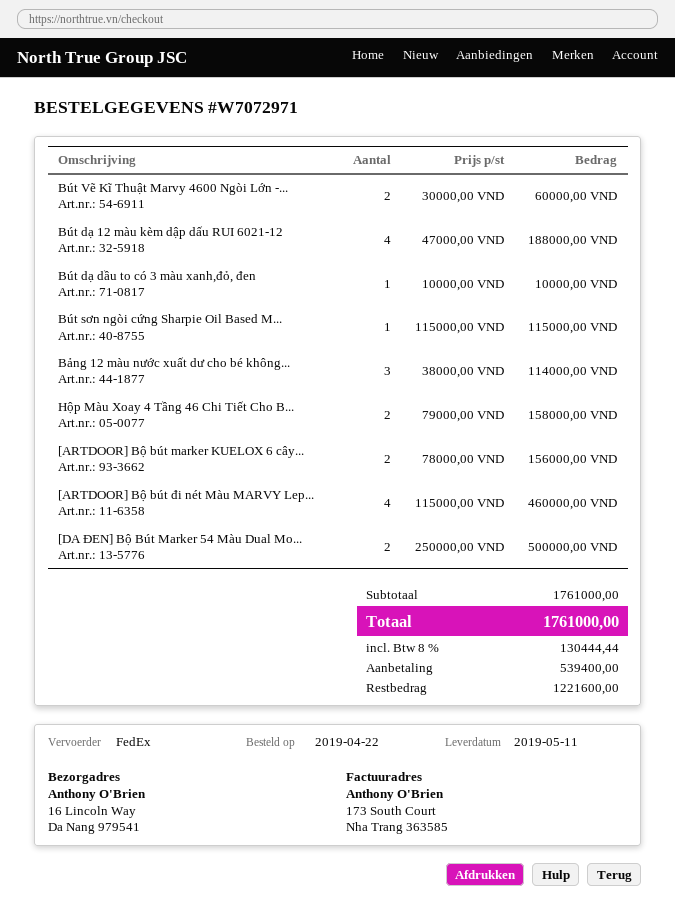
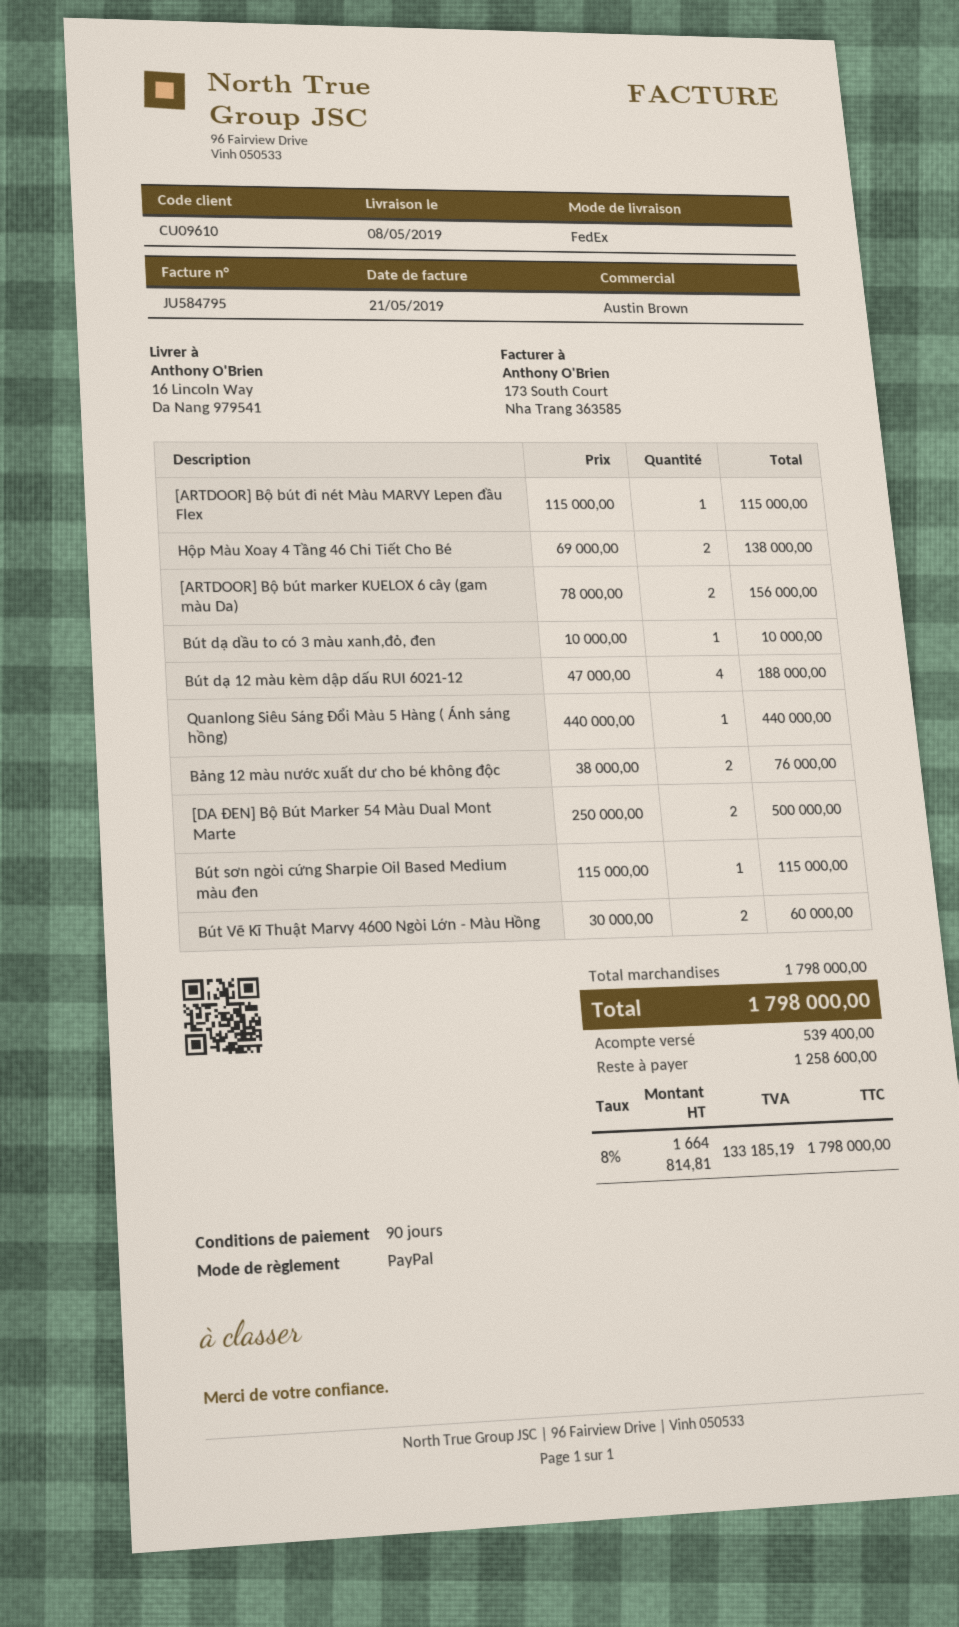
delivery date: 2019-05-11 -> 2019-05-08
Bảng 12 màu nước xuất dư cho bé không...: 3 x 38000.00 = 114000.00 -> 2 x 38000.00 = 76000.00
Hộp Màu Xoay 4 Tầng 46 Chi Tiết Cho B...: 2 x 79000.00 = 158000.00 -> 2 x 69000.00 = 138000.00
[ARTDOOR] Bộ bút đi nét Màu MARVY Lep...: 4 x 115000.00 = 460000.00 -> 1 x 115000.00 = 115000.00
Quanlong Siêu Sáng Đổi Màu 5 Hàng ( Ánh sáng hồng): none -> 1 x 440000.00 = 440000.00
subtotal: 1761000.00 -> 1798000.00
tax: 8% = 130444.44 -> 8% = 133185.19
total: 1761000.00 -> 1798000.00
balance: 1221600.00 -> 1258600.00

